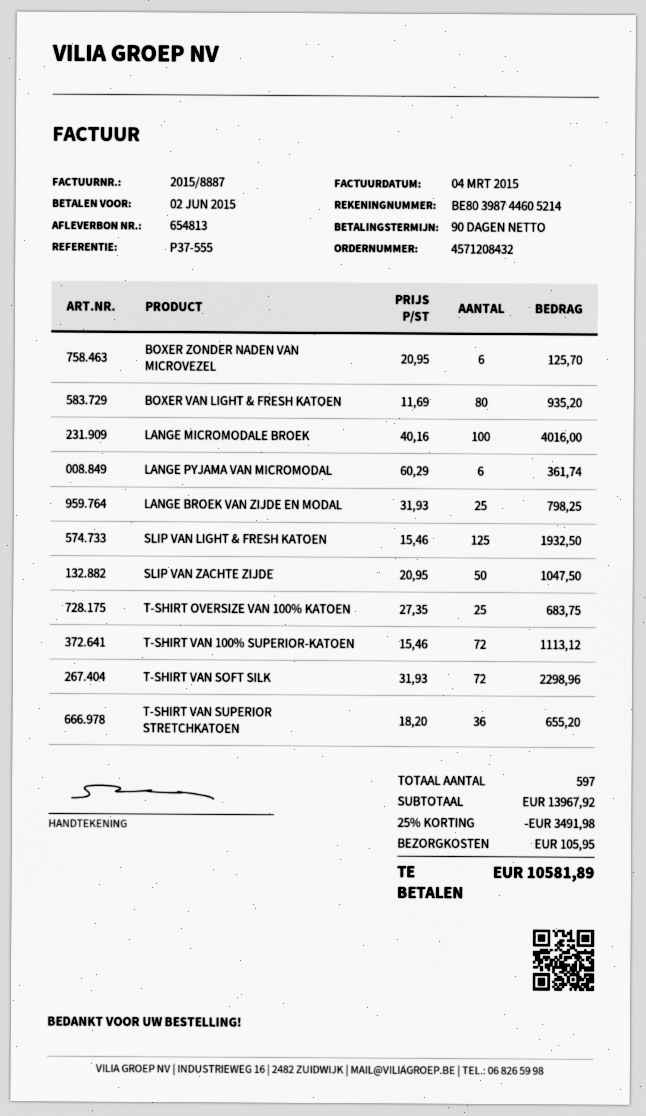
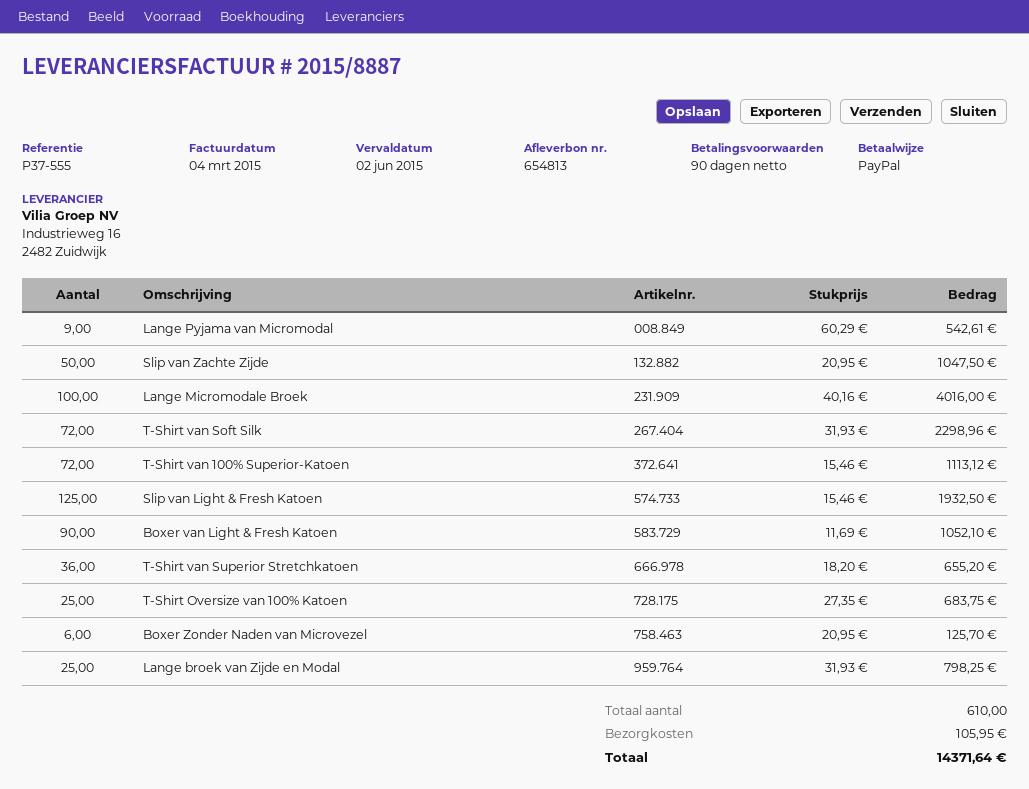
BOXER VAN LIGHT & FRESH KATOEN: 80 x 11.69 = 935.20 -> 90 x 11.69 = 1052.10
LANGE PYJAMA VAN MICROMODAL: 6 x 60.29 = 361.74 -> 9 x 60.29 = 542.61
total quantity: 597 -> 610
discount: 25% = 3491.98 -> none
total: 10581.89 -> 14371.64

